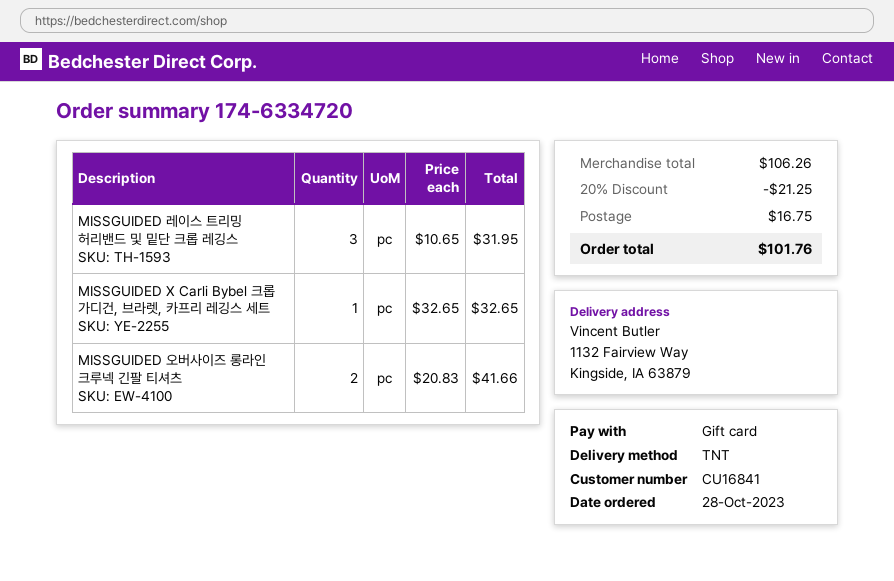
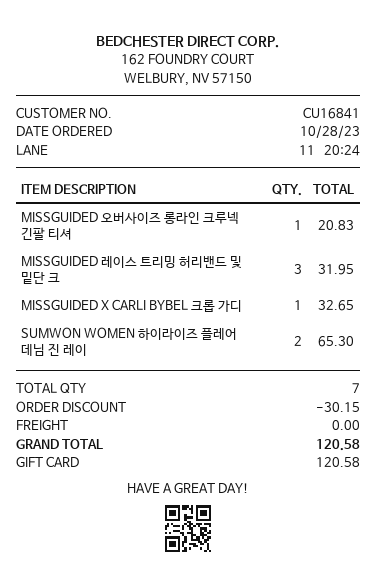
MISSGUIDED 오버사이즈 롱라인 크루넥 긴팔 티셔츠: 2 for 41.66 -> 1 for 20.83
SUMWON WOMEN 하이라이즈 플레어 데님 진 레이: none -> 2 for 65.30
discount: 21.25 -> 30.15
shipping: 16.75 -> 0.00
total: 101.76 -> 120.58

